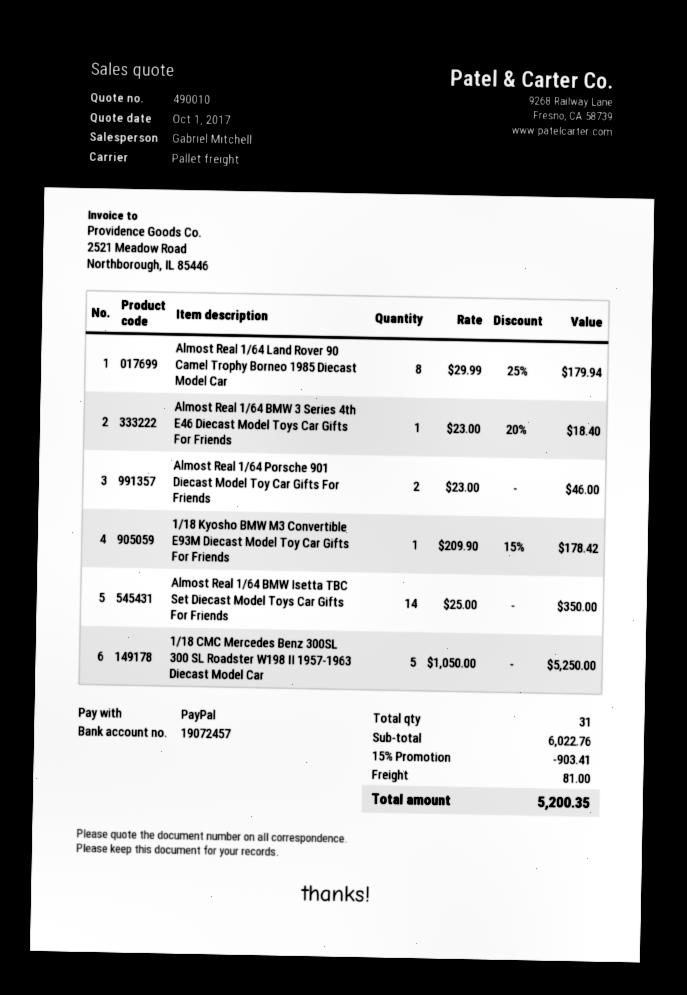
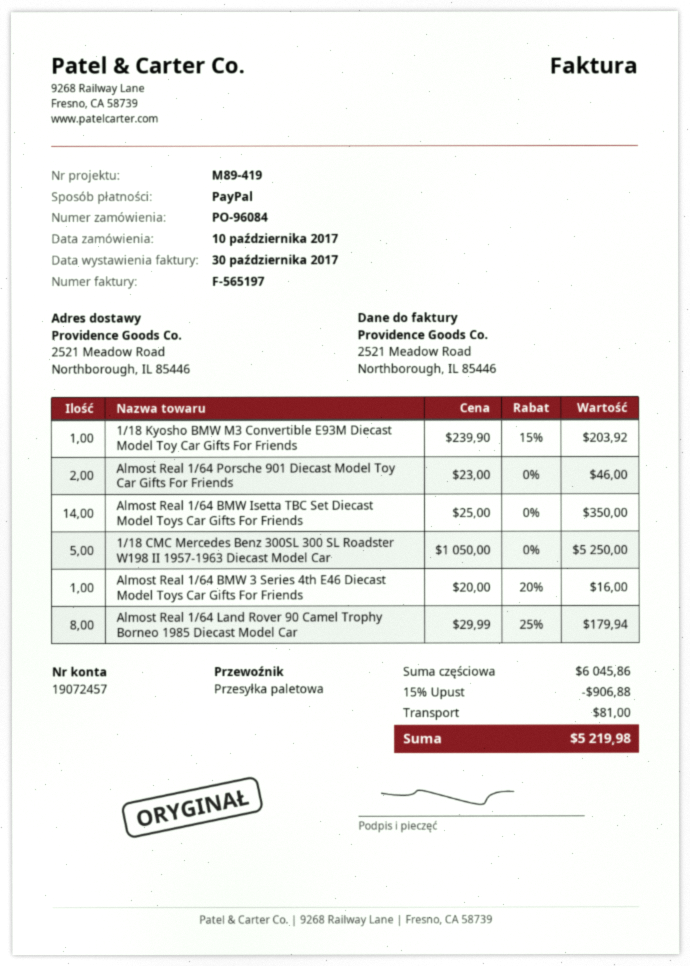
Almost Real 1/64 BMW 3 Series 4th E46 Diecast Model Toys Car Gifts For Friends: 1 x 23.00 - 20% = 18.40 -> 1 x 20.00 - 20% = 16.00
1/18 Kyosho BMW M3 Convertible E93M Diecast Model Toy Car Gifts For Friends: 1 x 209.90 - 15% = 178.42 -> 1 x 239.90 - 15% = 203.92
subtotal: 6022.76 -> 6045.86
discount: 15% = 903.41 -> 15% = 906.88
total: 5200.35 -> 5219.98

